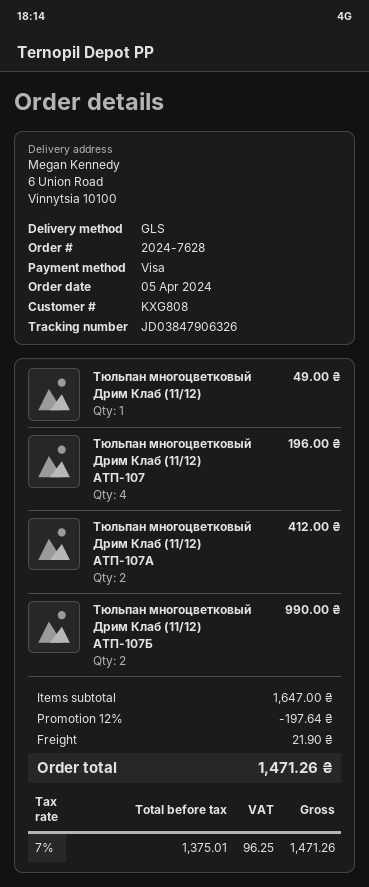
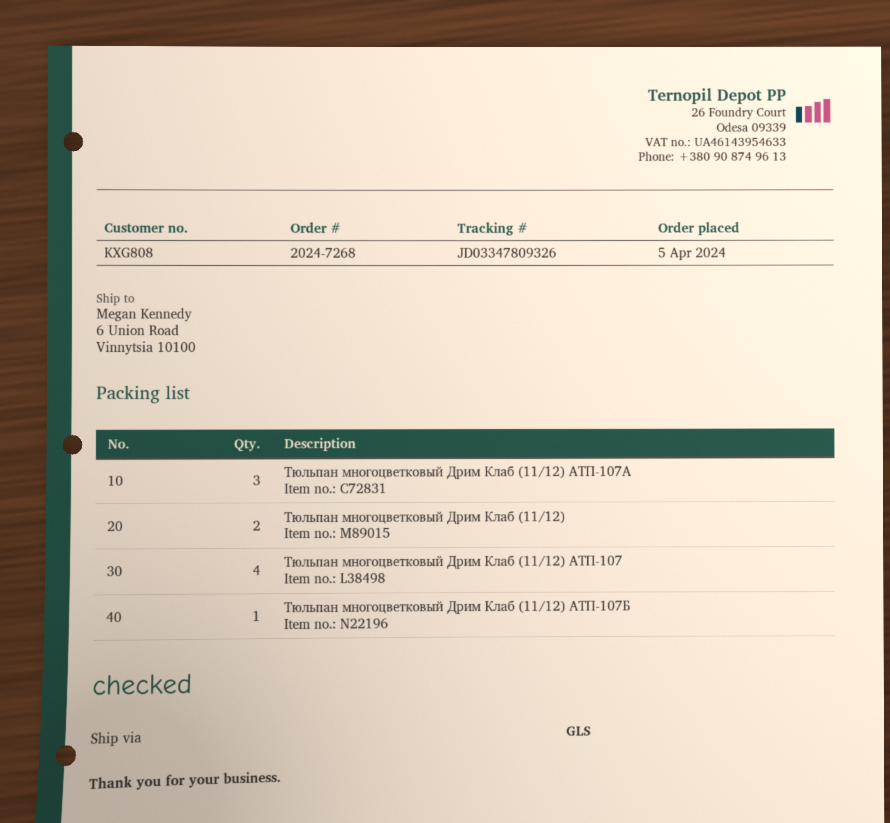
order number: 2024-7628 -> 2024-7268
tracking number: JD03847906326 -> JD03347809326
Тюльпан многоцветковый Дрим Клаб (11/12): 1 -> 2
Тюльпан многоцветковый Дрим Клаб (11/12) АТП-107А: 2 -> 3
Тюльпан многоцветковый Дрим Клаб (11/12) АТП-107Б: 2 -> 1

